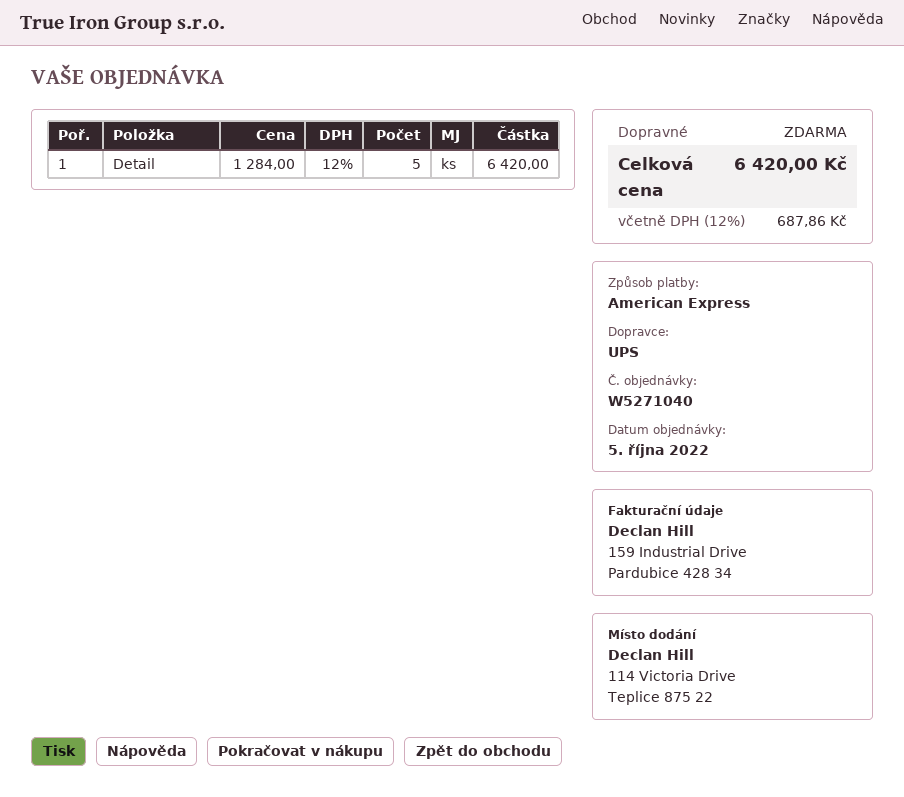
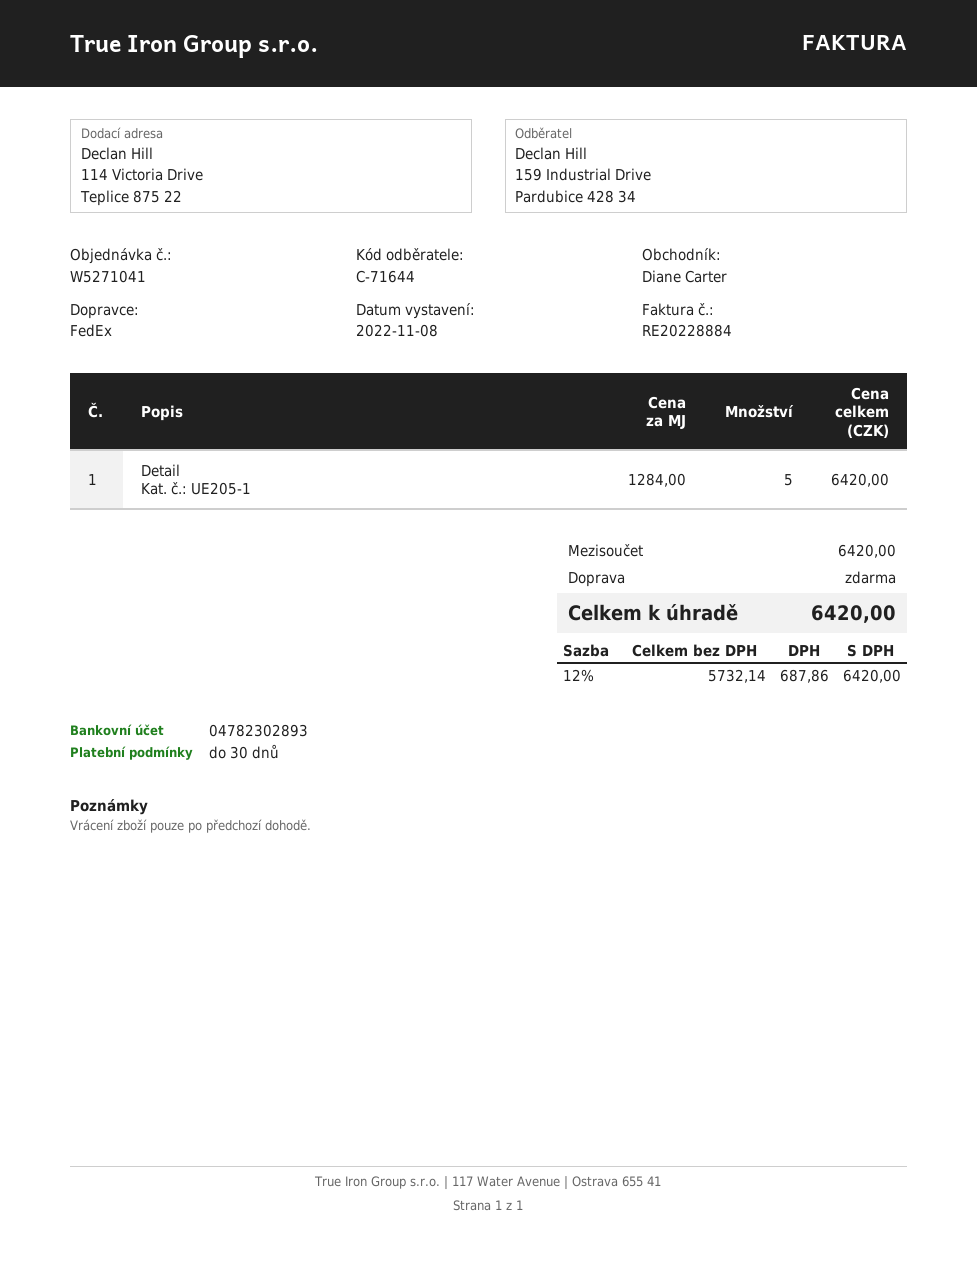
order number: W5271040 -> W5271041
shipping method: UPS -> FedEx

